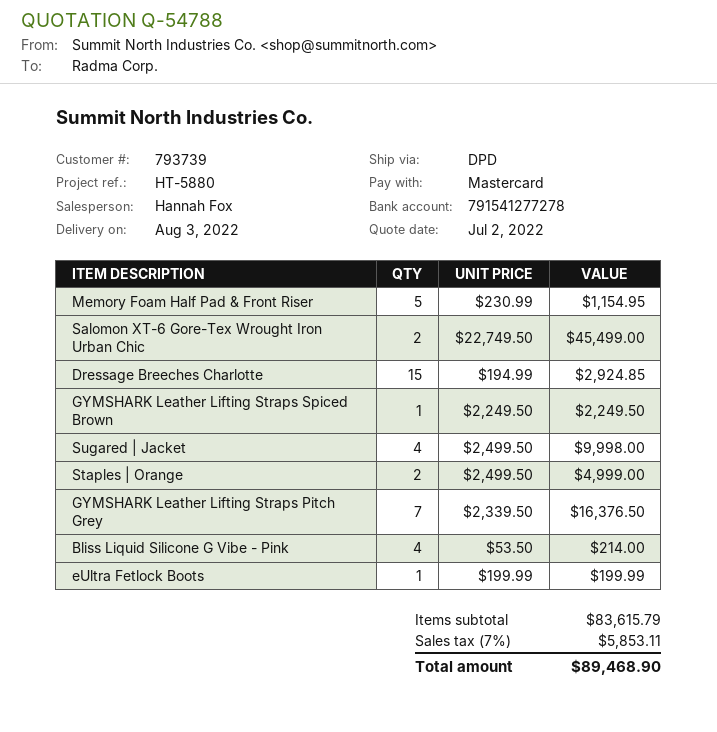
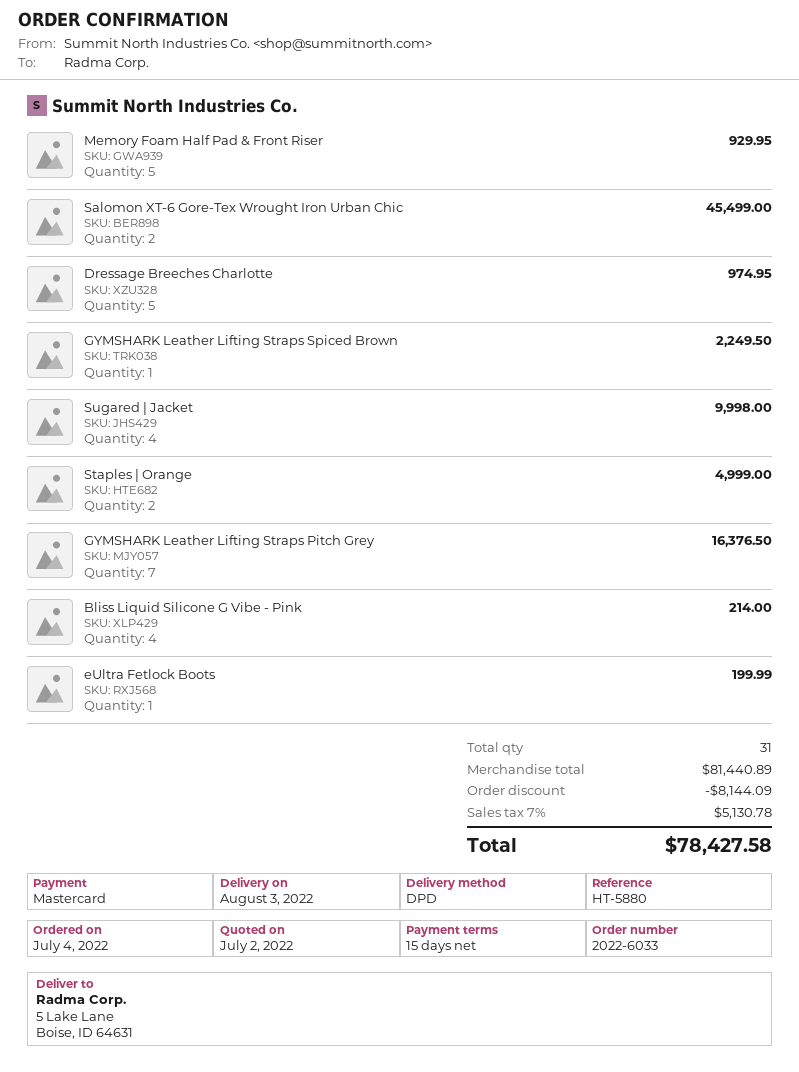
Memory Foam Half Pad & Front Riser: 5 for 1154.95 -> 5 for 929.95
Dressage Breeches Charlotte: 15 for 2924.85 -> 5 for 974.95
subtotal: 83615.79 -> 81440.89
discount: none -> 8144.09
tax: 7% = 5853.11 -> 7% = 5130.78
total: 89468.90 -> 78427.58

